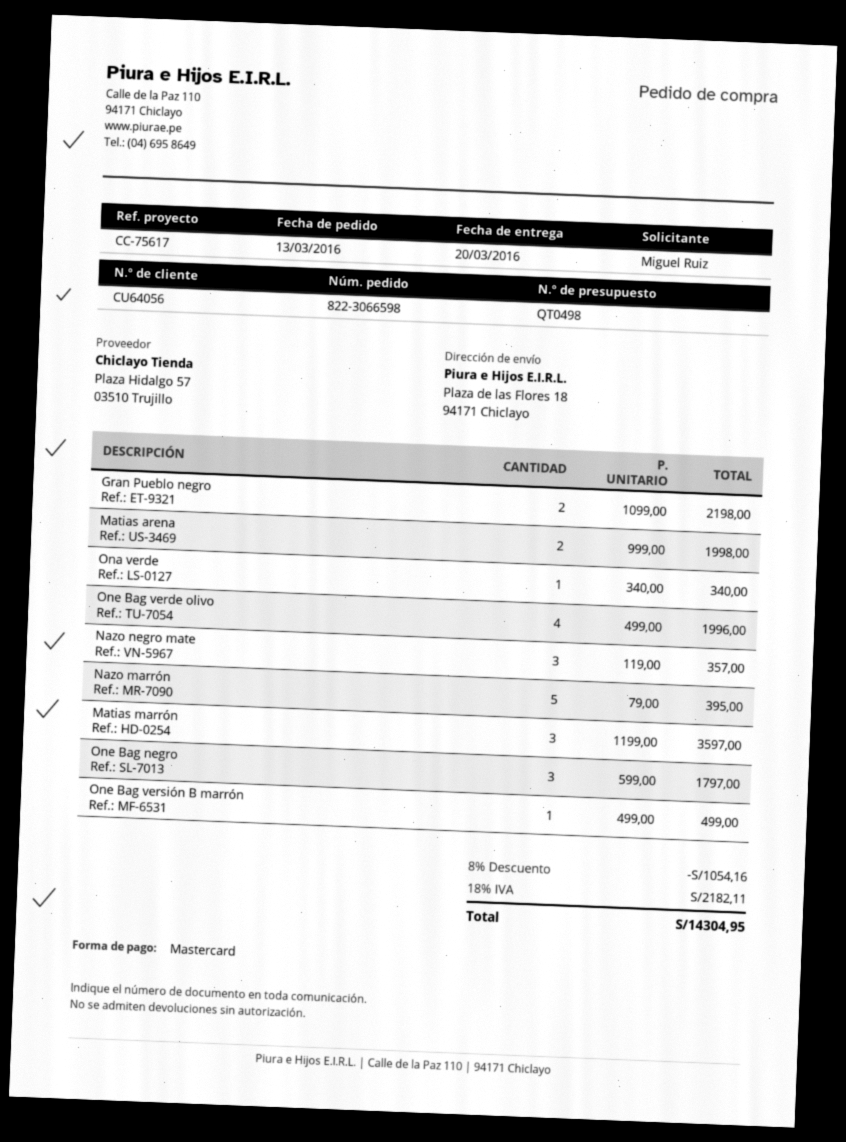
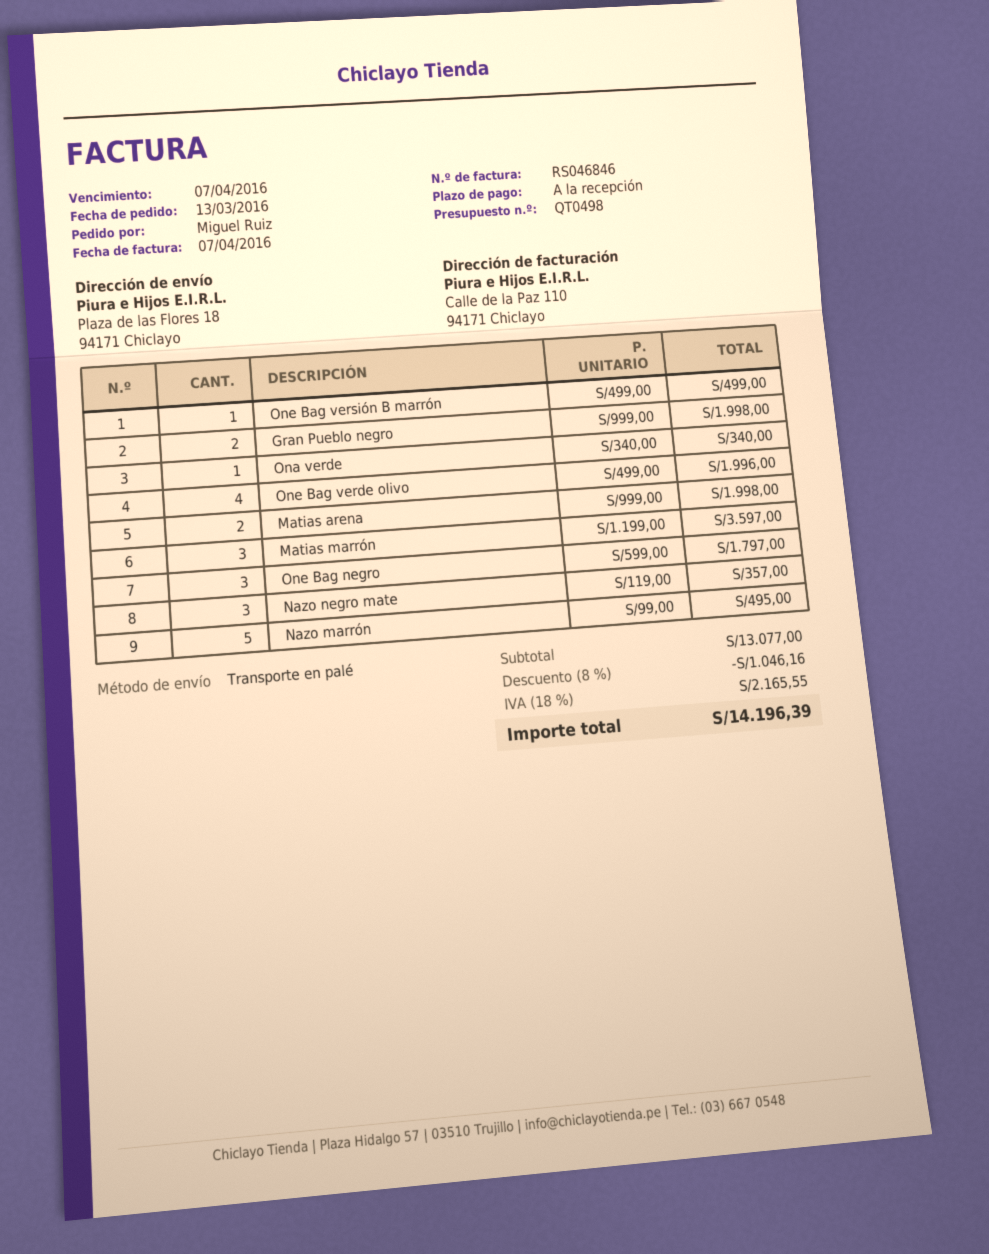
Gran Pueblo negro: 2 x 1099.00 = 2198.00 -> 2 x 999.00 = 1998.00
Nazo marrón: 5 x 79.00 = 395.00 -> 5 x 99.00 = 495.00
discount: 8% = 1054.16 -> 8% = 1046.16
tax: 18% = 2182.11 -> 18% = 2165.55
total: 14304.95 -> 14196.39

